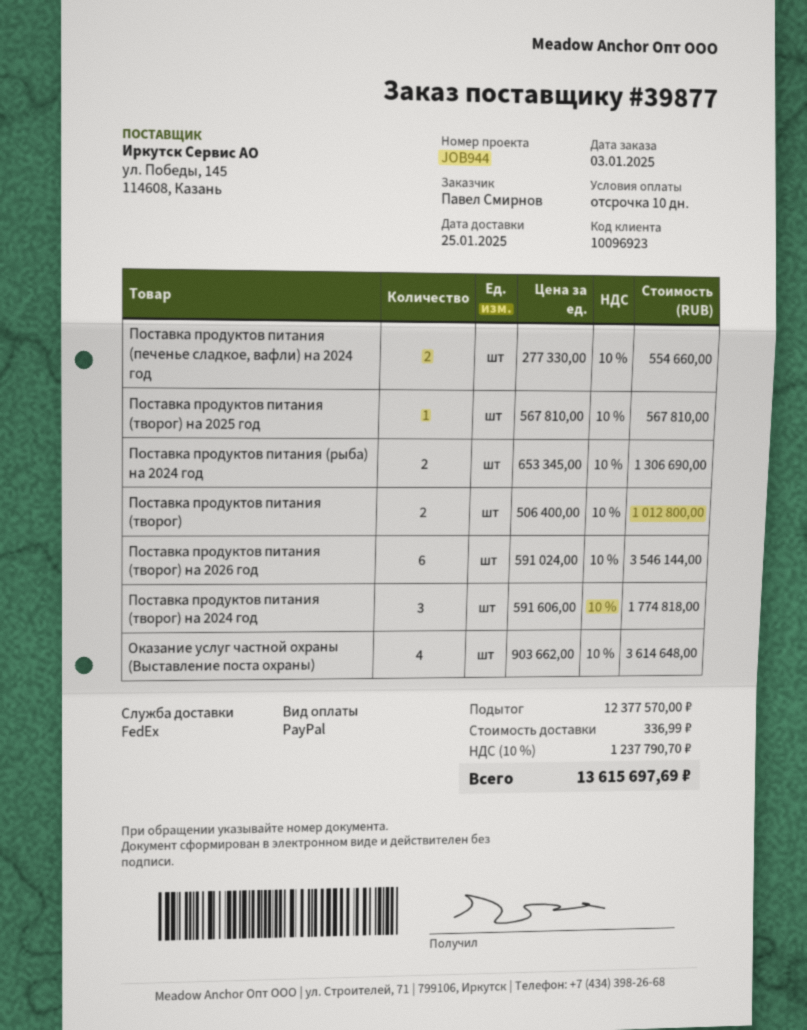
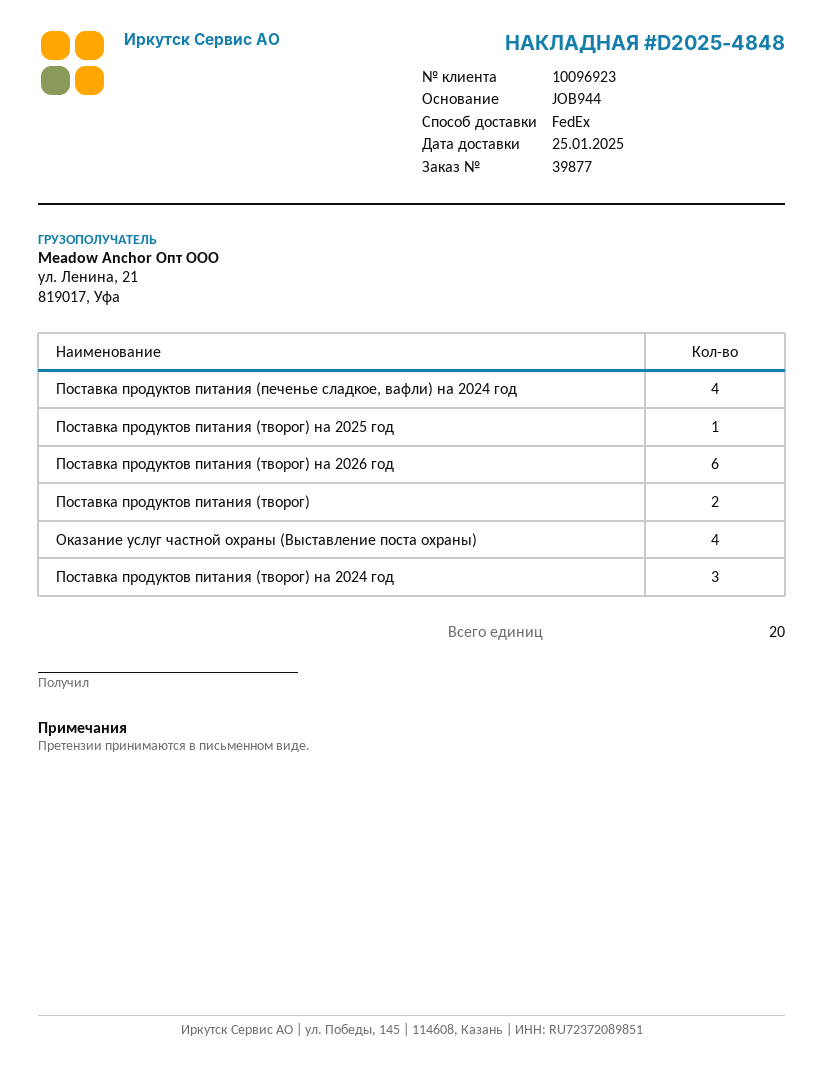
Поставка продуктов питания (печенье сладкое, вафли) на 2024 год: 2 -> 4
Поставка продуктов питания (рыба) на 2024 год: 2 -> none

